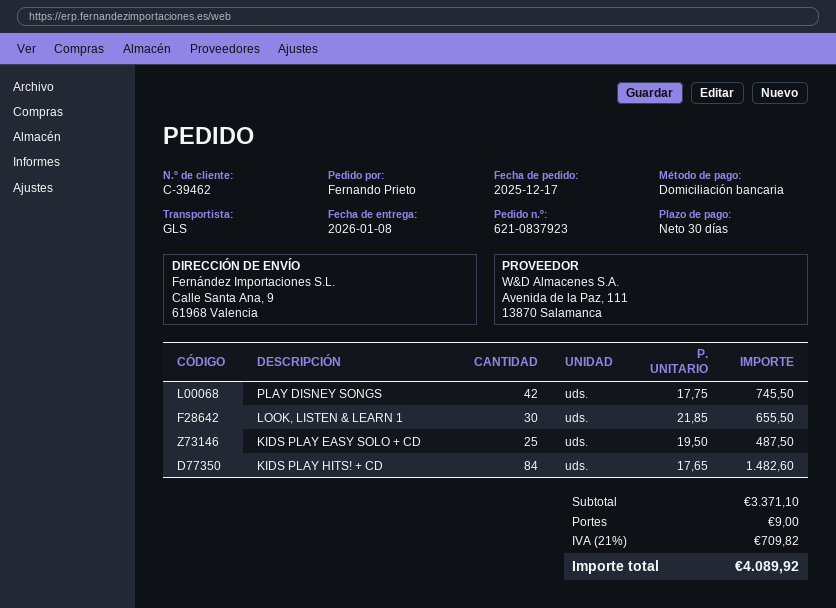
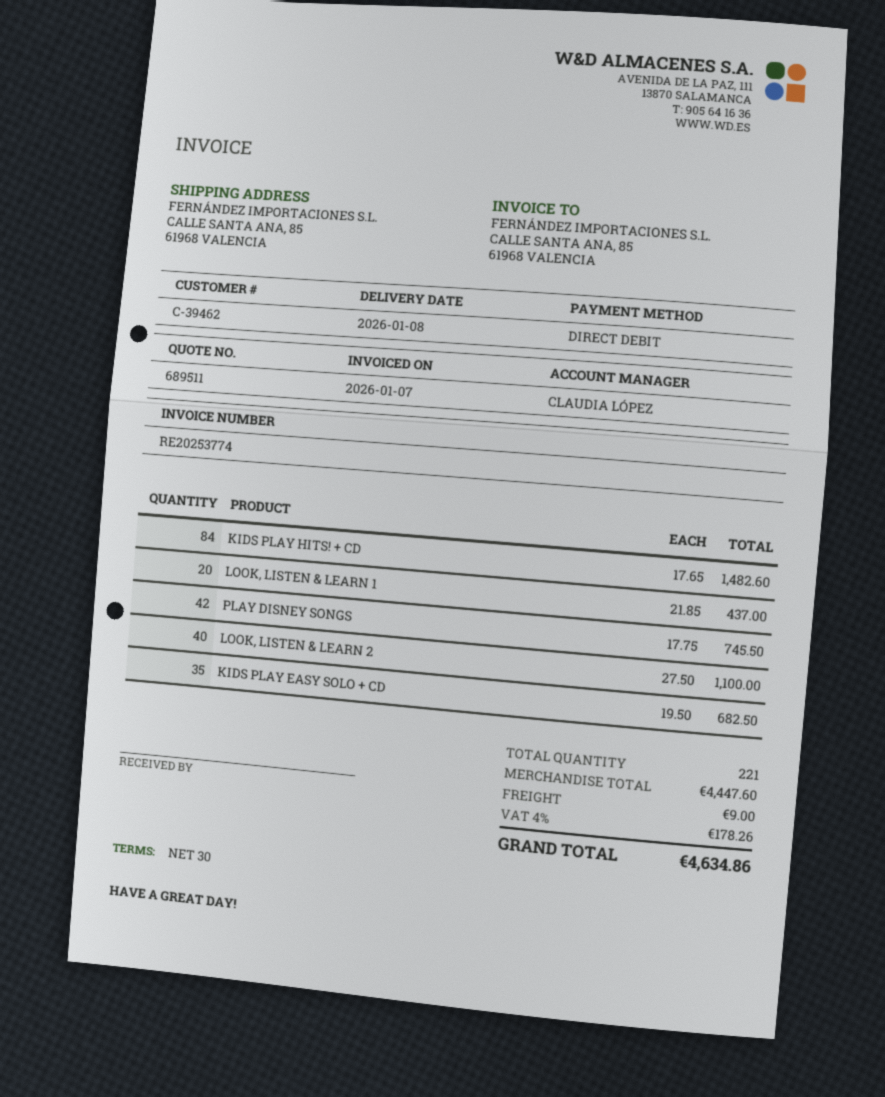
ship to: Calle Santa Ana, 9, 61968 Valencia -> CALLE SANTA ANA, 85, 61968 VALENCIA
LOOK, LISTEN & LEARN 1: 30 x 21.85 = 655.50 -> 20 x 21.85 = 437.00
KIDS PLAY EASY SOLO + CD: 25 x 19.50 = 487.50 -> 35 x 19.50 = 682.50
LOOK, LISTEN & LEARN 2: none -> 40 x 27.50 = 1100.00
subtotal: 3371.10 -> 4447.60
tax: 21% = 709.82 -> 4% = 178.26
total: 4089.92 -> 4634.86

